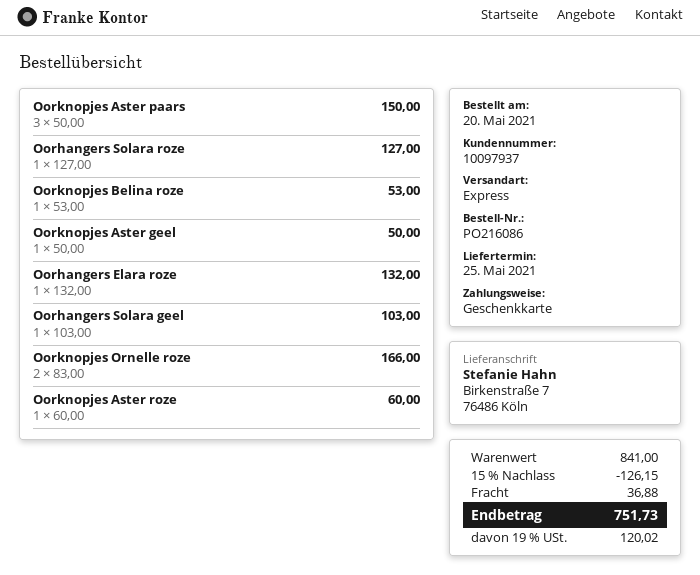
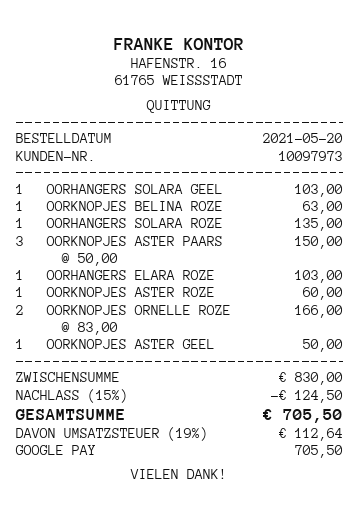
customer number: 10097937 -> 10097973
payment method: gift card -> Google Pay
Oorhangers Solara roze: 1 x 127.00 = 127.00 -> 1 x 135.00 = 135.00
Oorknopjes Belina roze: 1 x 53.00 = 53.00 -> 1 x 63.00 = 63.00
Oorhangers Elara roze: 1 x 132.00 = 132.00 -> 1 x 103.00 = 103.00
subtotal: 841.00 -> 830.00
discount: 15% = 126.15 -> 15% = 124.50
shipping: 36.88 -> none
tax: 19% = 120.02 -> 19% = 112.64
total: 751.73 -> 705.50

